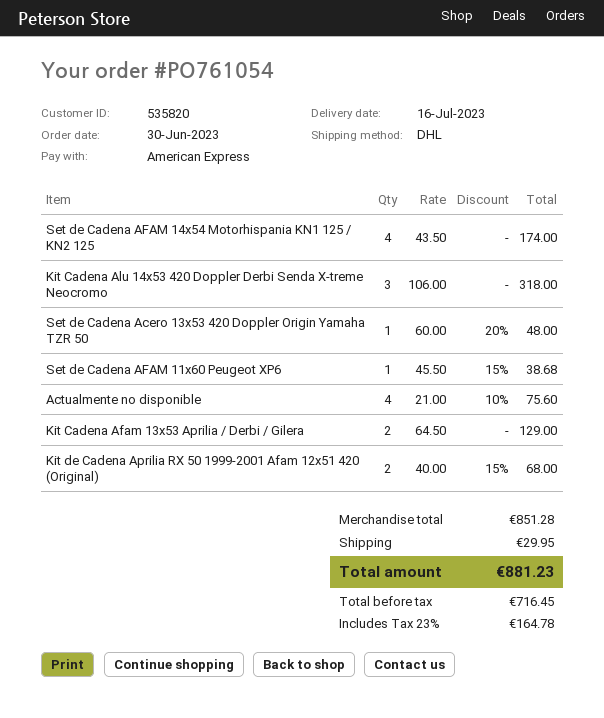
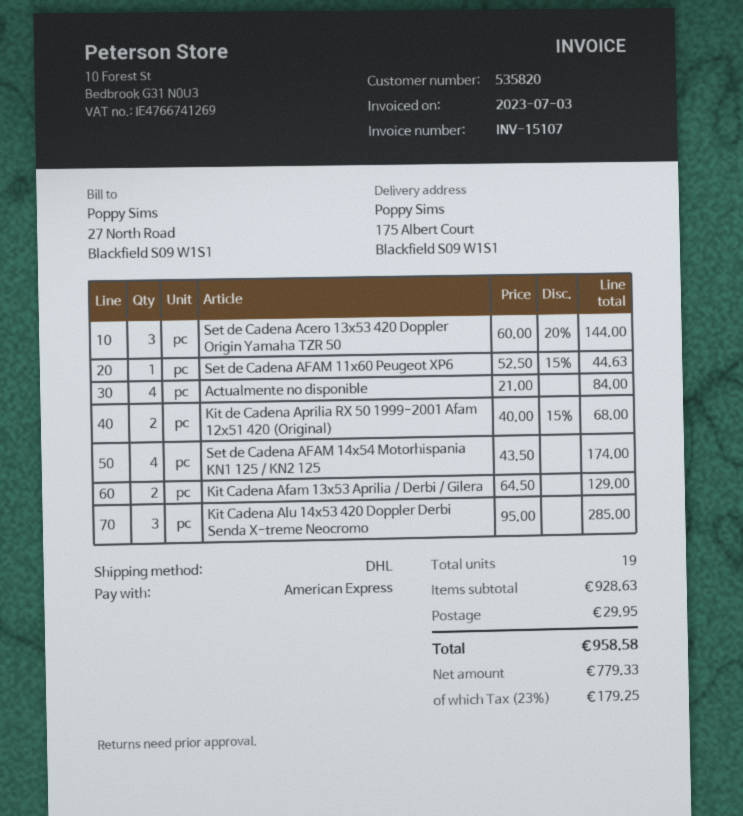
Kit Cadena Alu 14x53 420 Doppler Derbi Senda X-treme Neocromo: 3 x 106.00 = 318.00 -> 3 x 95.00 = 285.00
Set de Cadena Acero 13x53 420 Doppler Origin Yamaha TZR 50: 1 x 60.00 - 20% = 48.00 -> 3 x 60.00 - 20% = 144.00
Set de Cadena AFAM 11x60 Peugeot XP6: 1 x 45.50 - 15% = 38.68 -> 1 x 52.50 - 15% = 44.63
Actualmente no disponible: 4 x 21.00 - 10% = 75.60 -> 4 x 21.00 = 84.00
subtotal: 851.28 -> 928.63
net: 716.45 -> 779.33
tax: 23% = 164.78 -> 23% = 179.25
total: 881.23 -> 958.58

